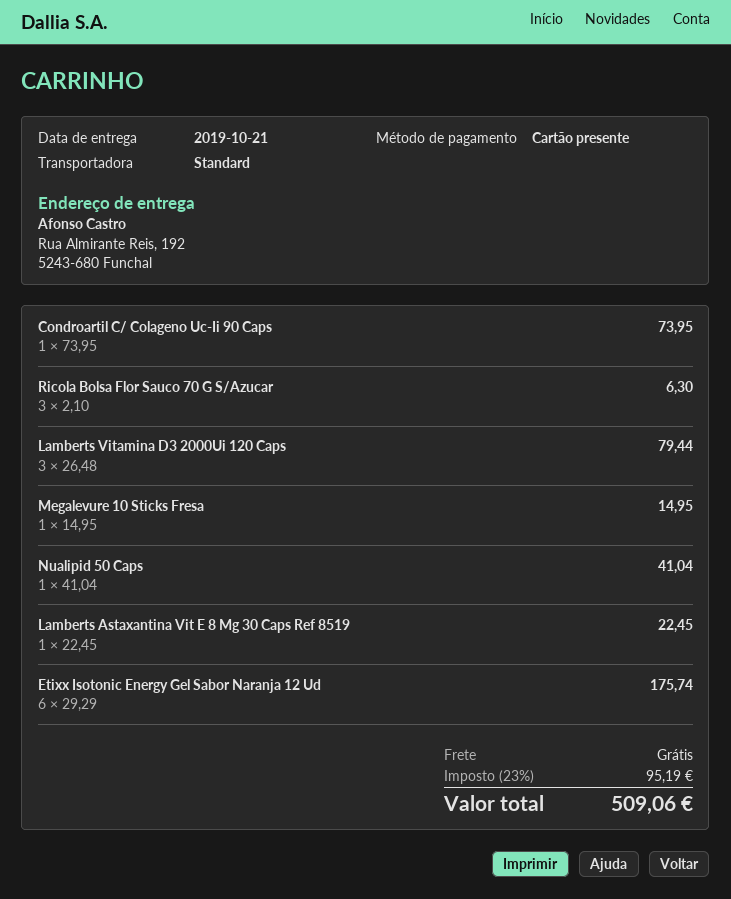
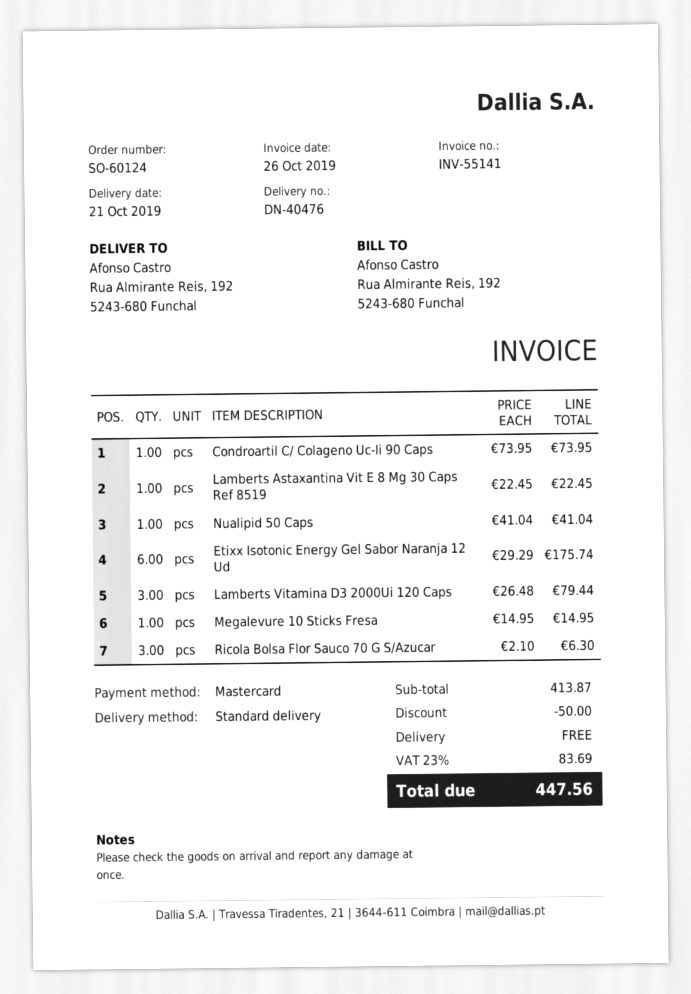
payment method: gift card -> Mastercard
discount: none -> 50.00
tax: 23% = 95.19 -> 23% = 83.69
total: 509.06 -> 447.56

